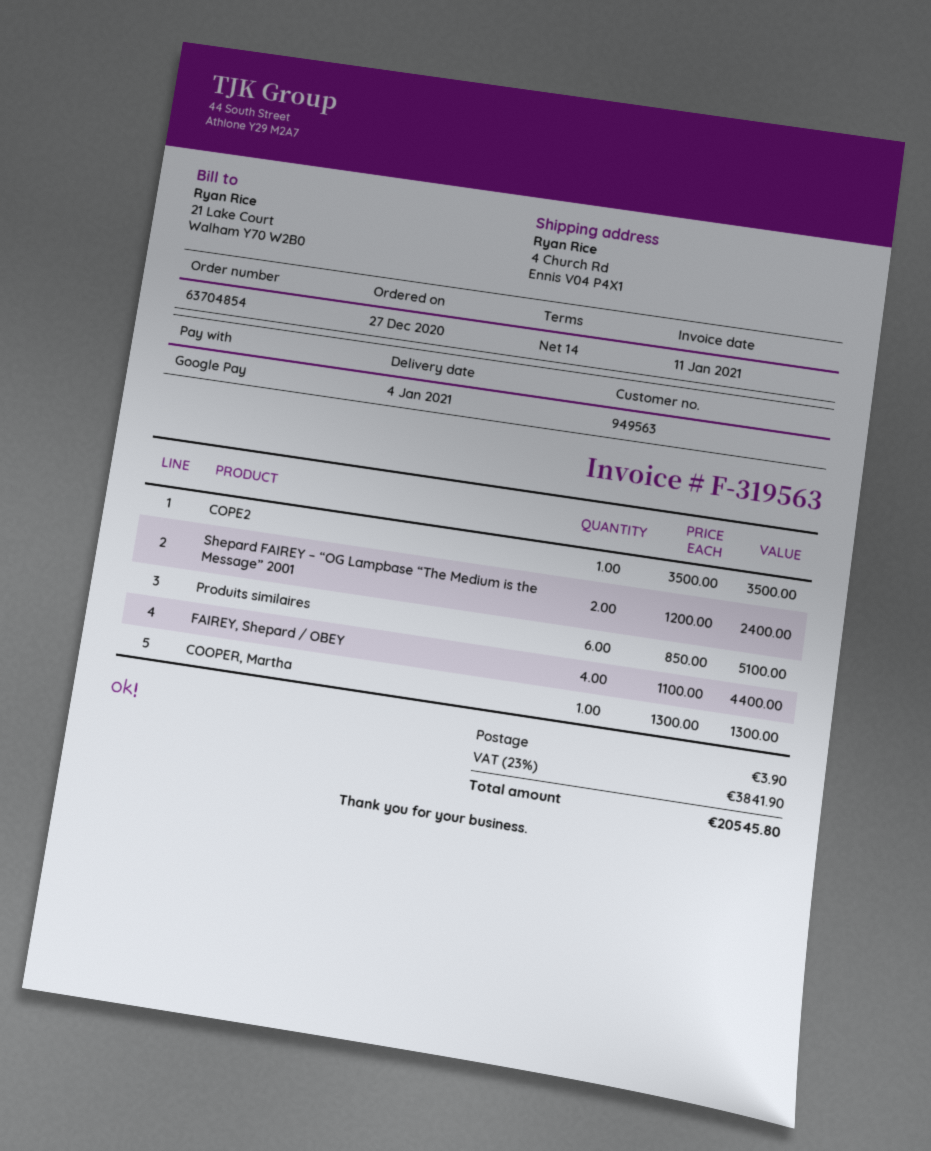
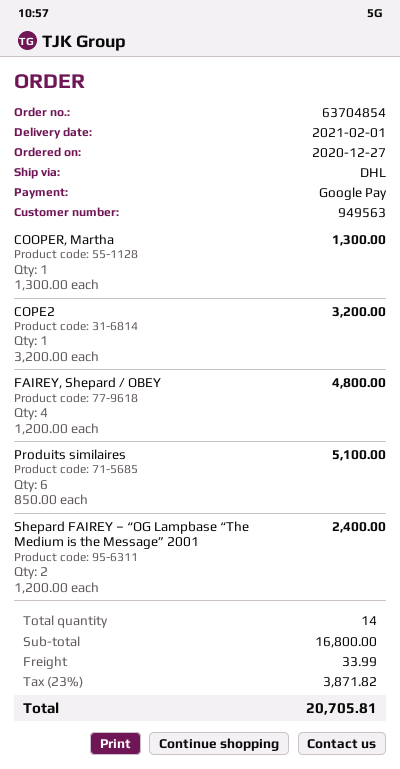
delivery date: 2021-01-04 -> 2021-02-01
COPE2: 1 x 3500.00 = 3500.00 -> 1 x 3200.00 = 3200.00
FAIREY, Shepard / OBEY: 4 x 1100.00 = 4400.00 -> 4 x 1200.00 = 4800.00
shipping: 3.90 -> 33.99
tax: 23% = 3841.90 -> 23% = 3871.82
total: 20545.80 -> 20705.81

